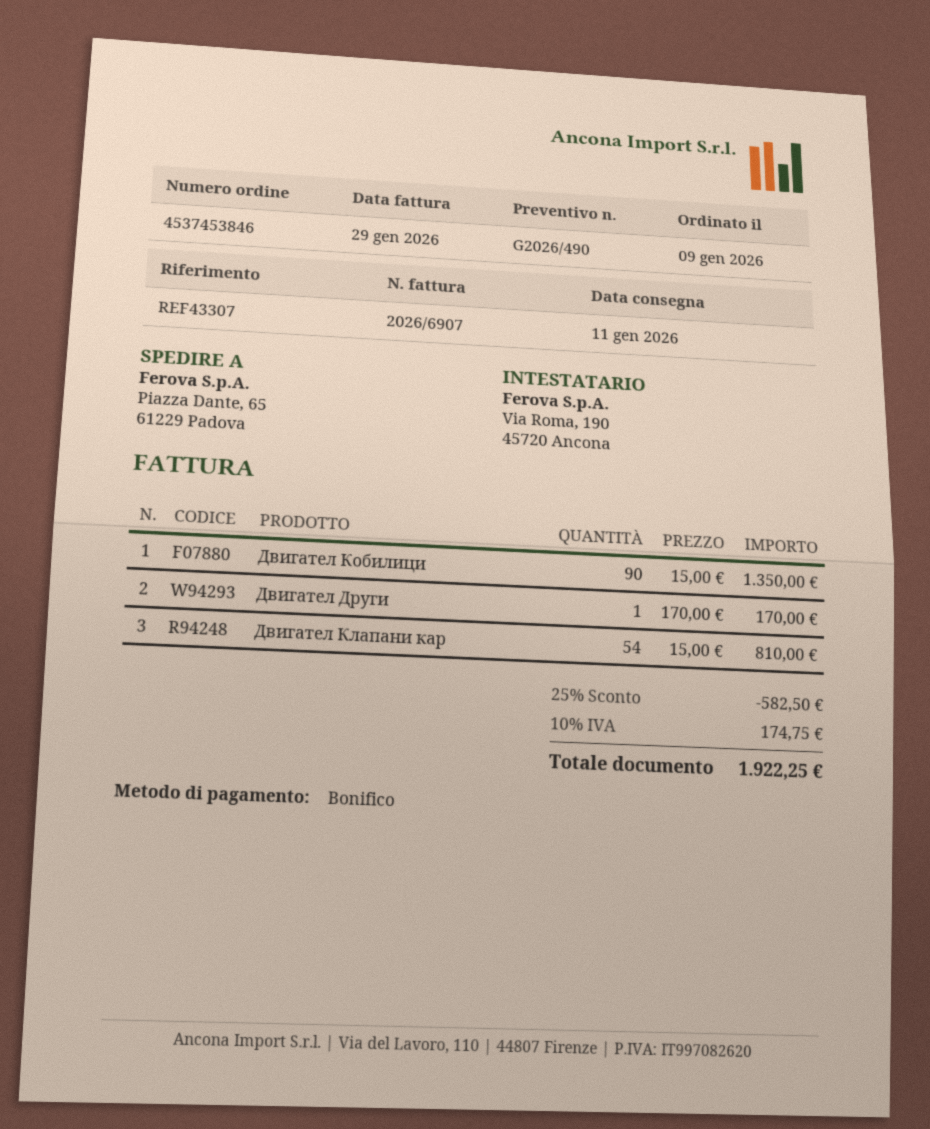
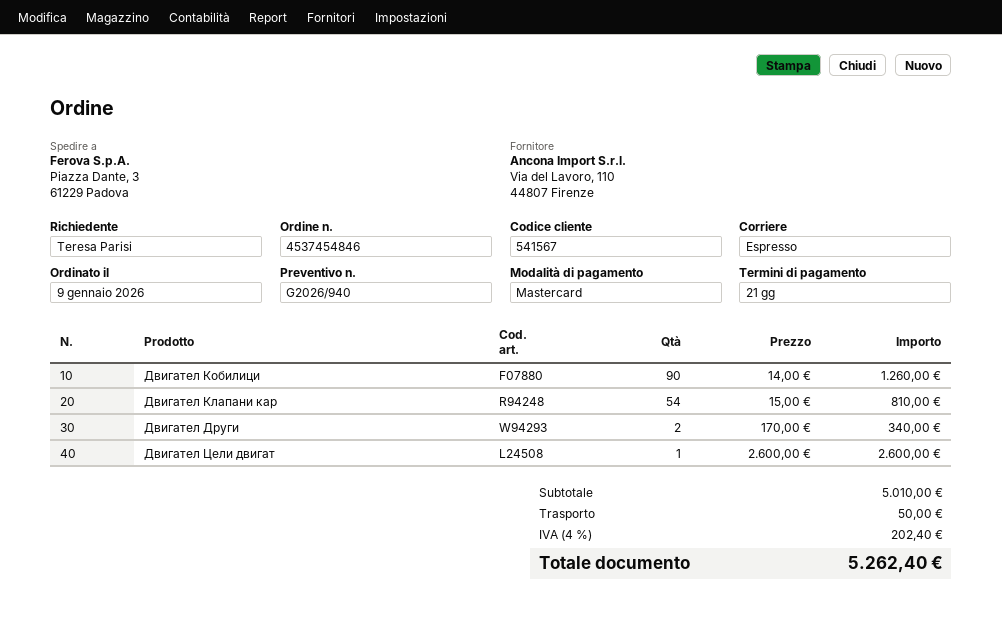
quote number: G2026/490 -> G2026/940
order number: 4537453846 -> 4537454846
payment method: bank transfer -> Mastercard
ship to: Piazza Dante, 65, 61229 Padova -> Piazza Dante, 3, 61229 Padova
Двигател Кобилици: 90 x 15.00 = 1350.00 -> 90 x 14.00 = 1260.00
Двигател Други: 1 x 170.00 = 170.00 -> 2 x 170.00 = 340.00
Двигател Цели двигат: none -> 1 x 2600.00 = 2600.00
discount: 25% = 582.50 -> none
shipping: none -> 50.00
tax: 10% = 174.75 -> 4% = 202.40
total: 1922.25 -> 5262.40

